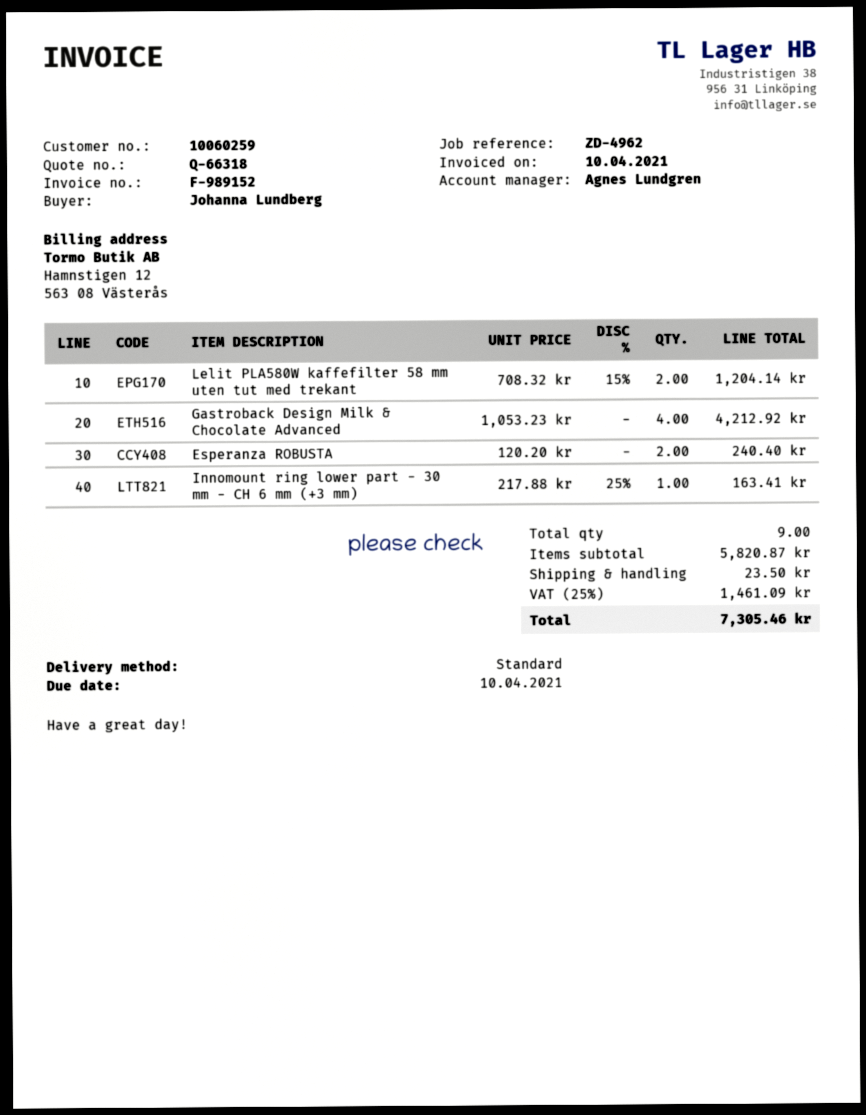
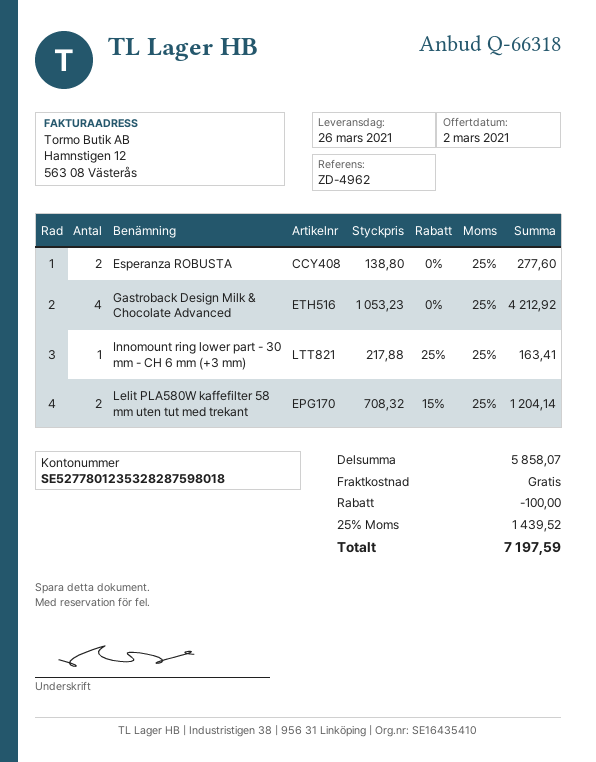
Esperanza ROBUSTA: 2 x 120.20 = 240.40 -> 2 x 138.80 = 277.60
subtotal: 5820.87 -> 5858.07
discount: none -> 100.00
shipping: 23.50 -> 0.00
tax: 25% = 1461.09 -> 25% = 1439.52
total: 7305.46 -> 7197.59

